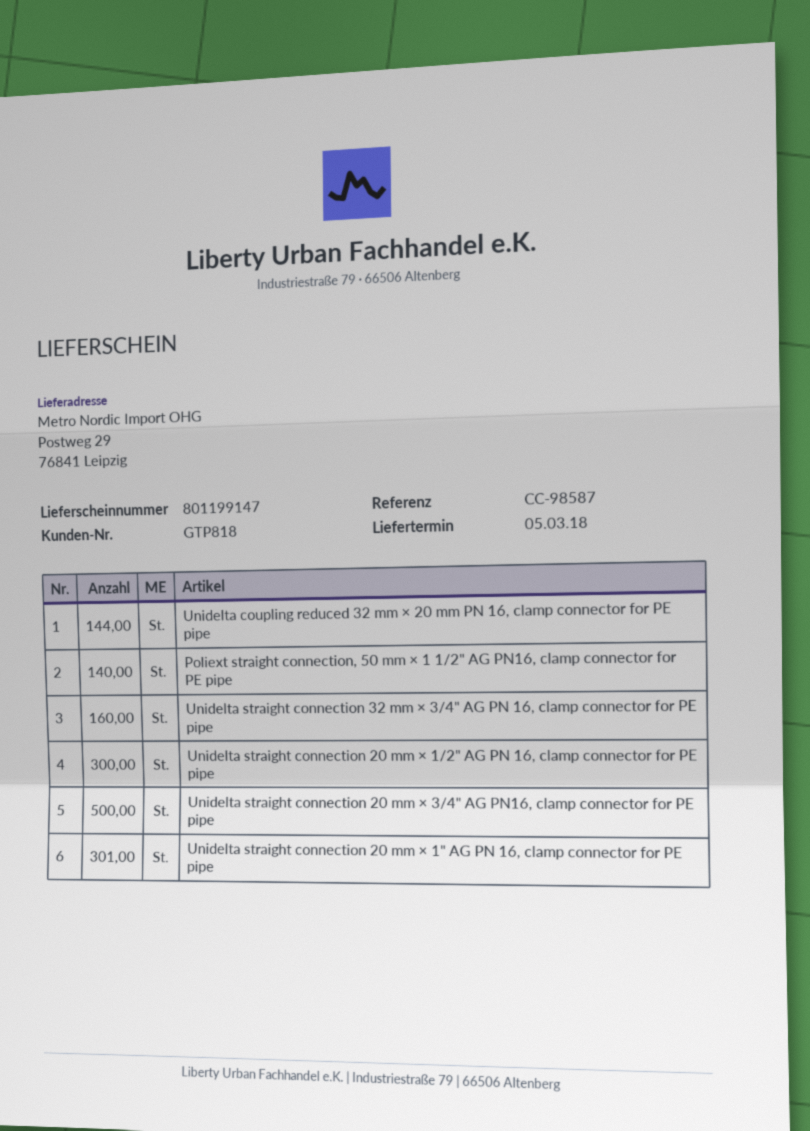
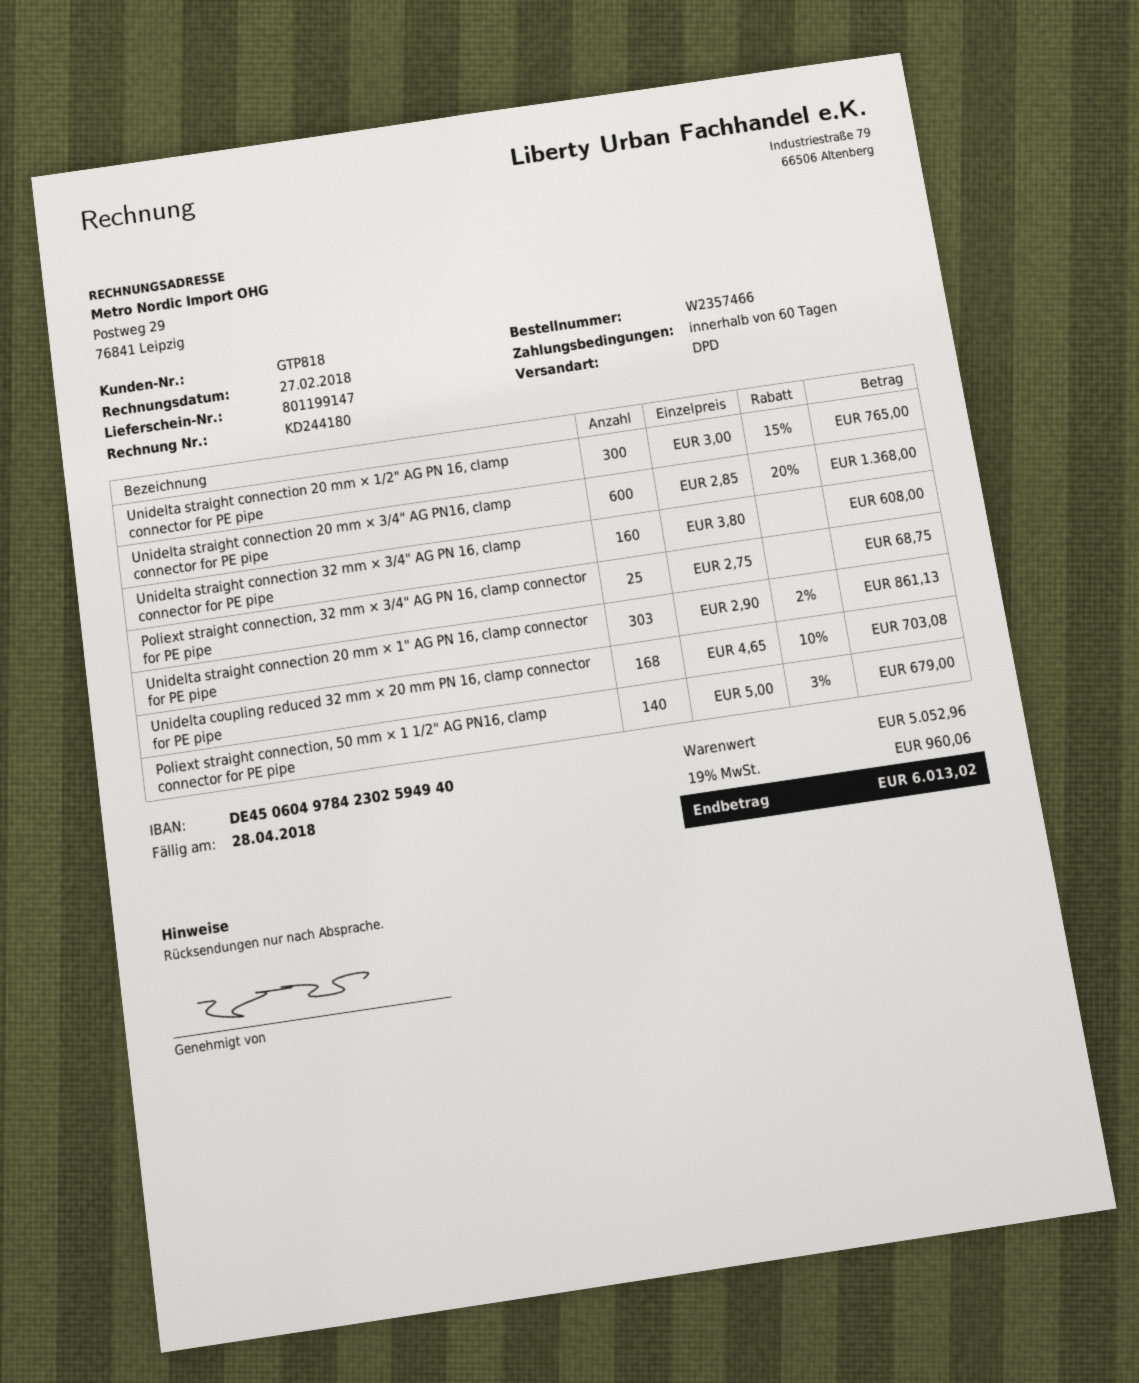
Unidelta coupling reduced 32 mm × 20 mm PN 16, clamp connector for PE pipe: 144 -> 168
Unidelta straight connection 20 mm × 3/4" AG PN16, clamp connector for PE pipe: 500 -> 600
Unidelta straight connection 20 mm × 1" AG PN 16, clamp connector for PE pipe: 301 -> 303
Poliext straight connection, 32 mm × 3/4" AG PN 16, clamp connector for PE pipe: none -> 25

